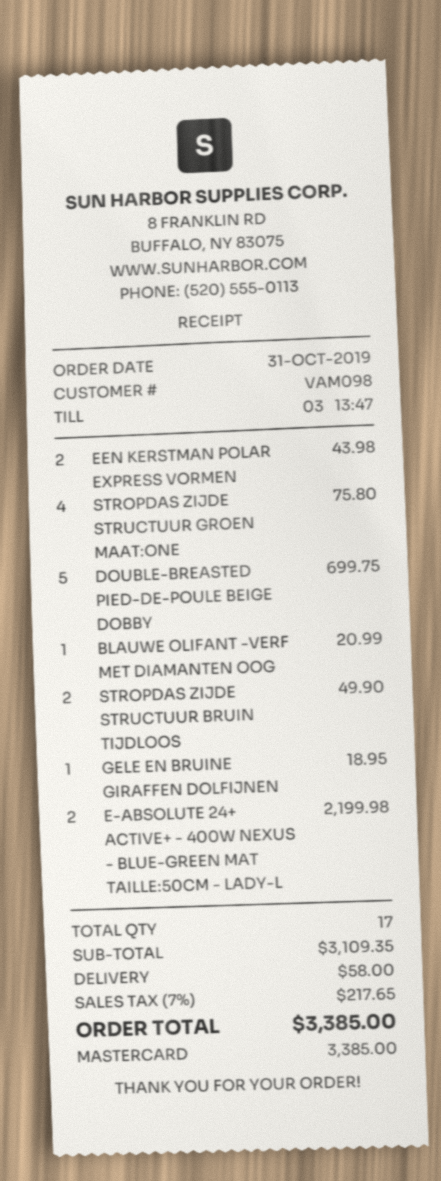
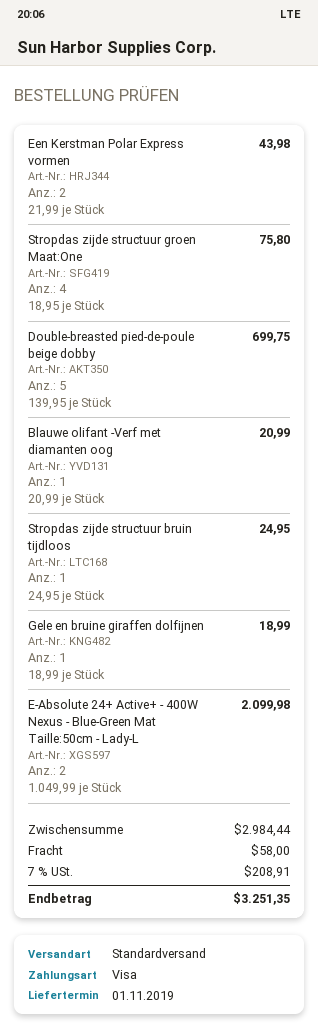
payment method: Mastercard -> Visa
STROPDAS ZIJDE STRUCTUUR BRUIN TIJDLOOS: 2 for 49.90 -> 1 for 24.95
GELE EN BRUINE GIRAFFEN DOLFIJNEN: 1 for 18.95 -> 1 for 18.99
E-ABSOLUTE 24+ ACTIVE+ - 400W NEXUS - BLUE-GREEN MAT TAILLE:50CM - LADY-L: 2 for 2199.98 -> 2 for 2099.98
subtotal: 3109.35 -> 2984.44
tax: 7% = 217.65 -> 7% = 208.91
total: 3385.00 -> 3251.35

